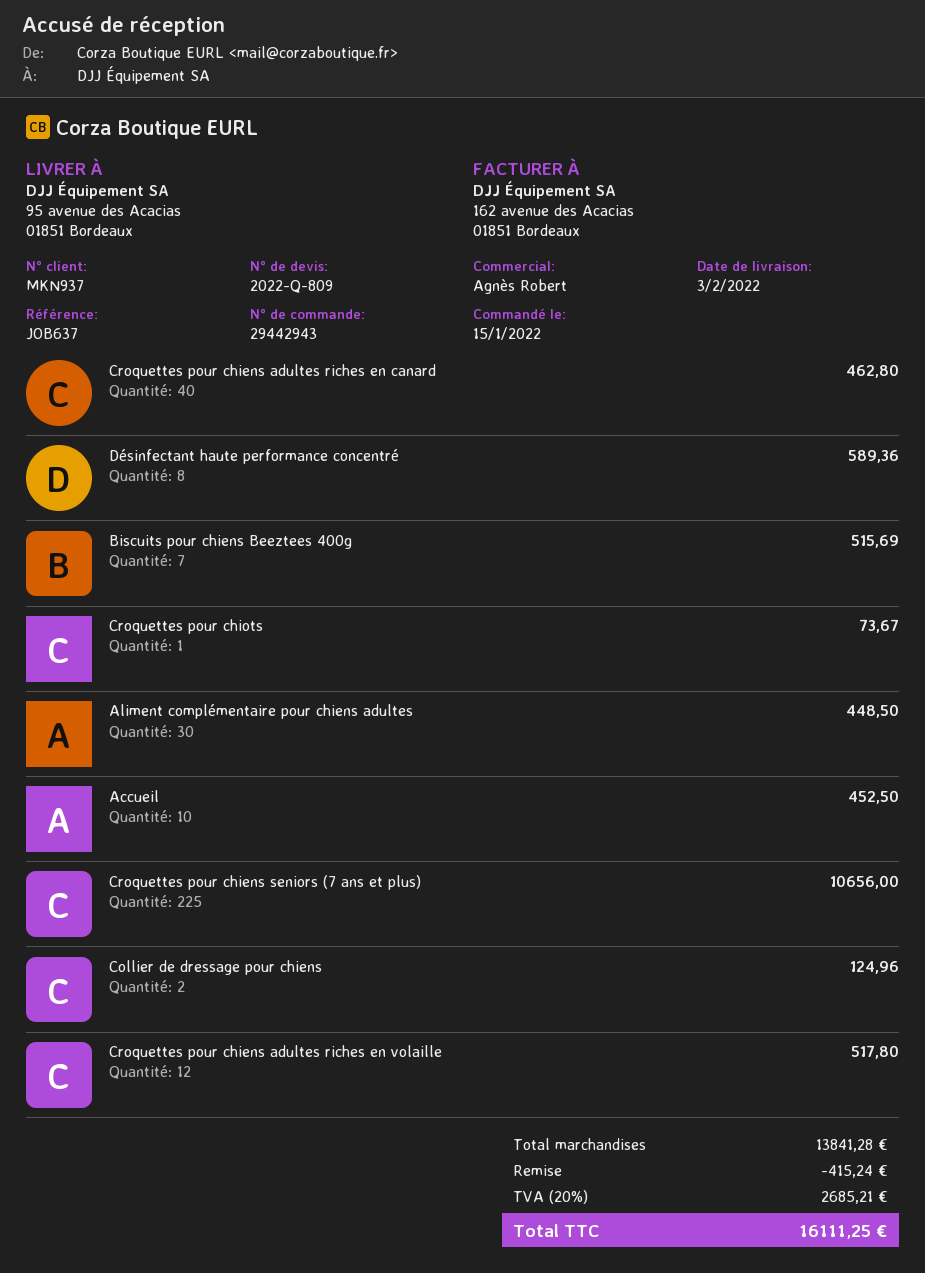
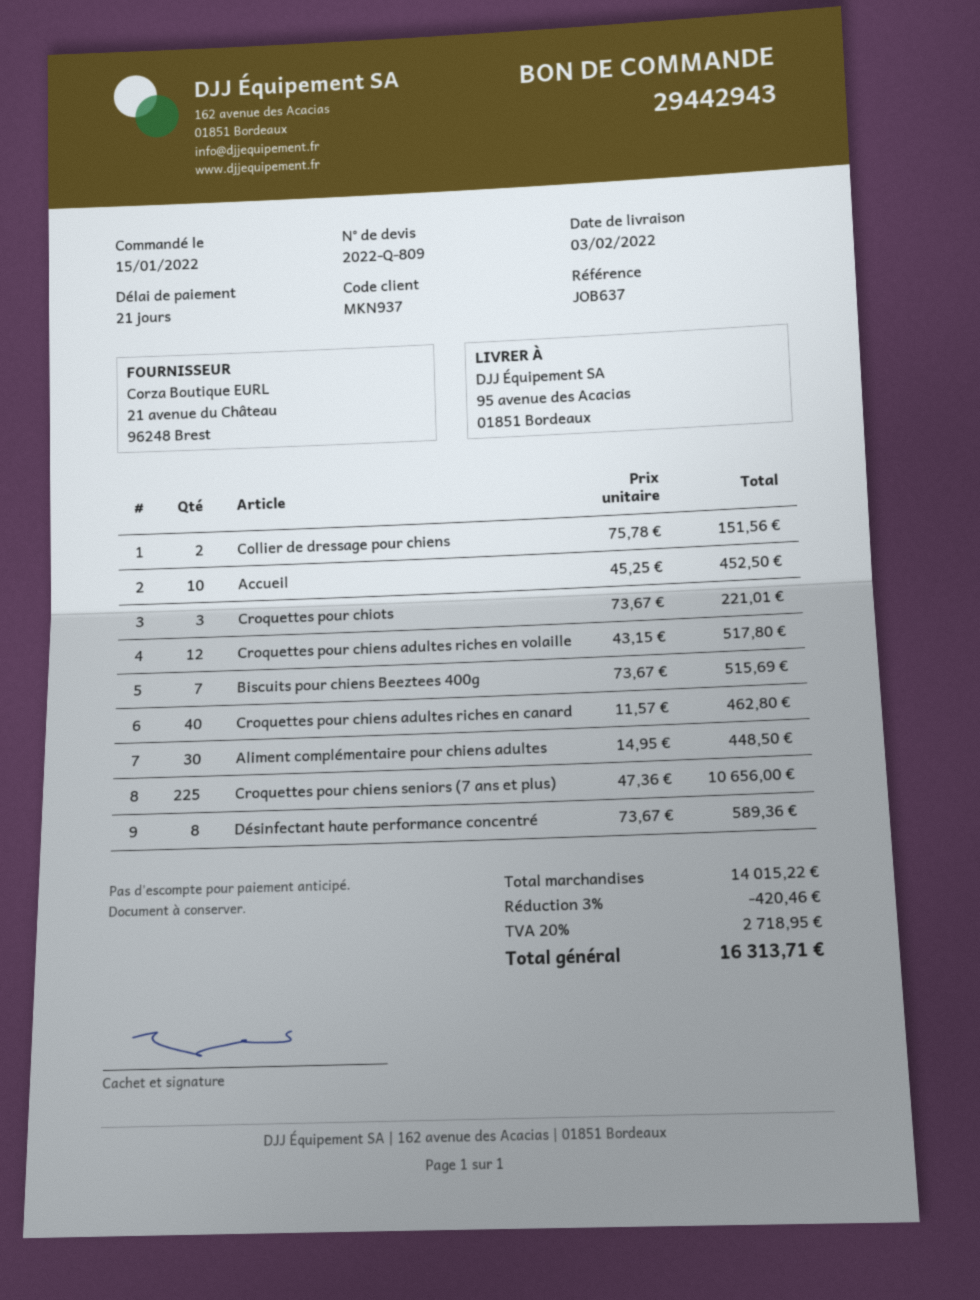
Croquettes pour chiots: 1 for 73.67 -> 3 for 221.01
Collier de dressage pour chiens: 2 for 124.96 -> 2 for 151.56
subtotal: 13841.28 -> 14015.22
discount: 415.24 -> 420.46
tax: 20% = 2685.21 -> 20% = 2718.95
total: 16111.25 -> 16313.71

